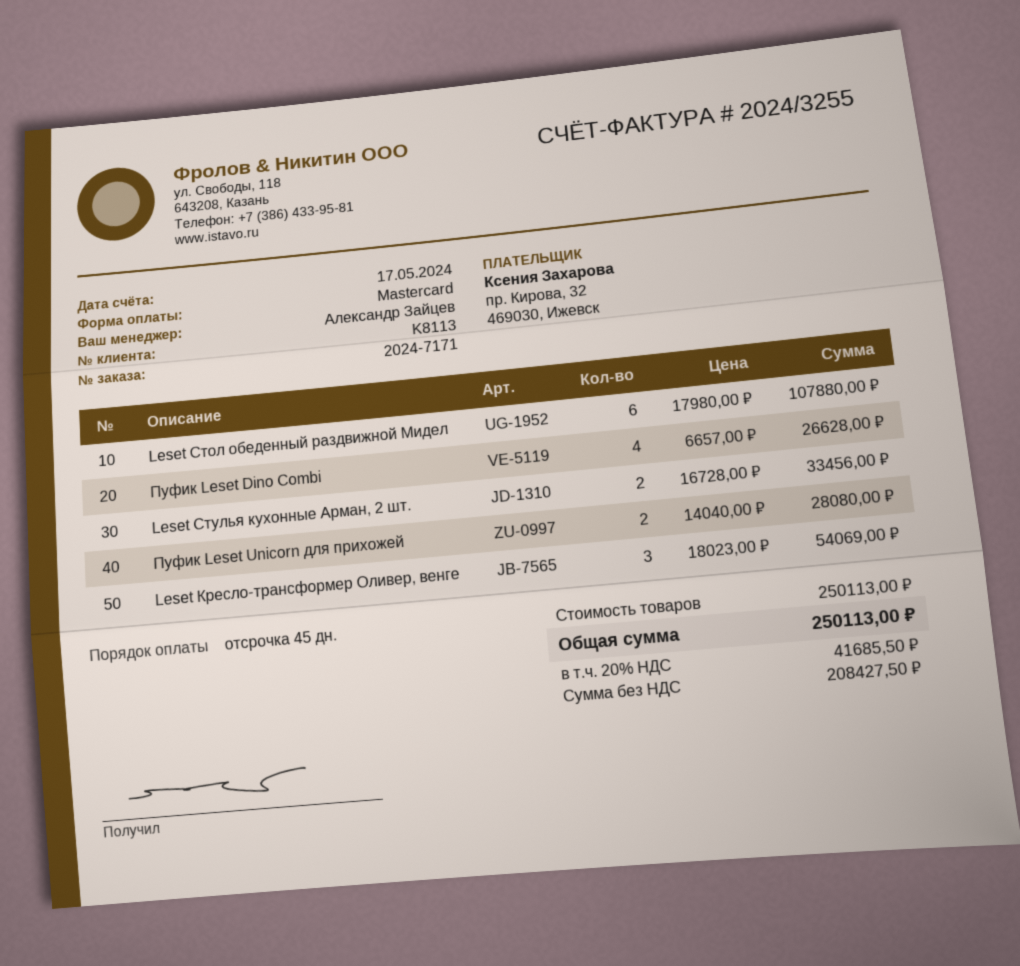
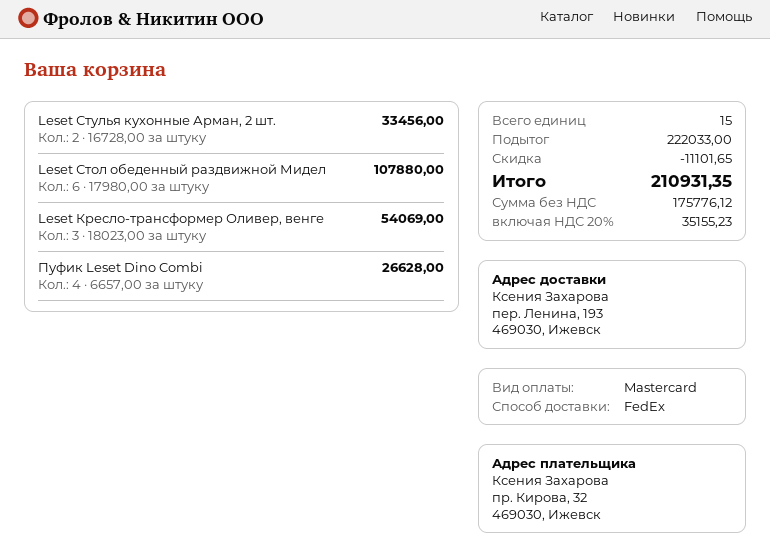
Пуфик Leset Unicorn для прихожей: 2 x 14040.00 = 28080.00 -> none
subtotal: 250113.00 -> 222033.00
discount: none -> 11101.65
net: 208427.50 -> 175776.12
tax: 20% = 41685.50 -> 20% = 35155.23
total: 250113.00 -> 210931.35

